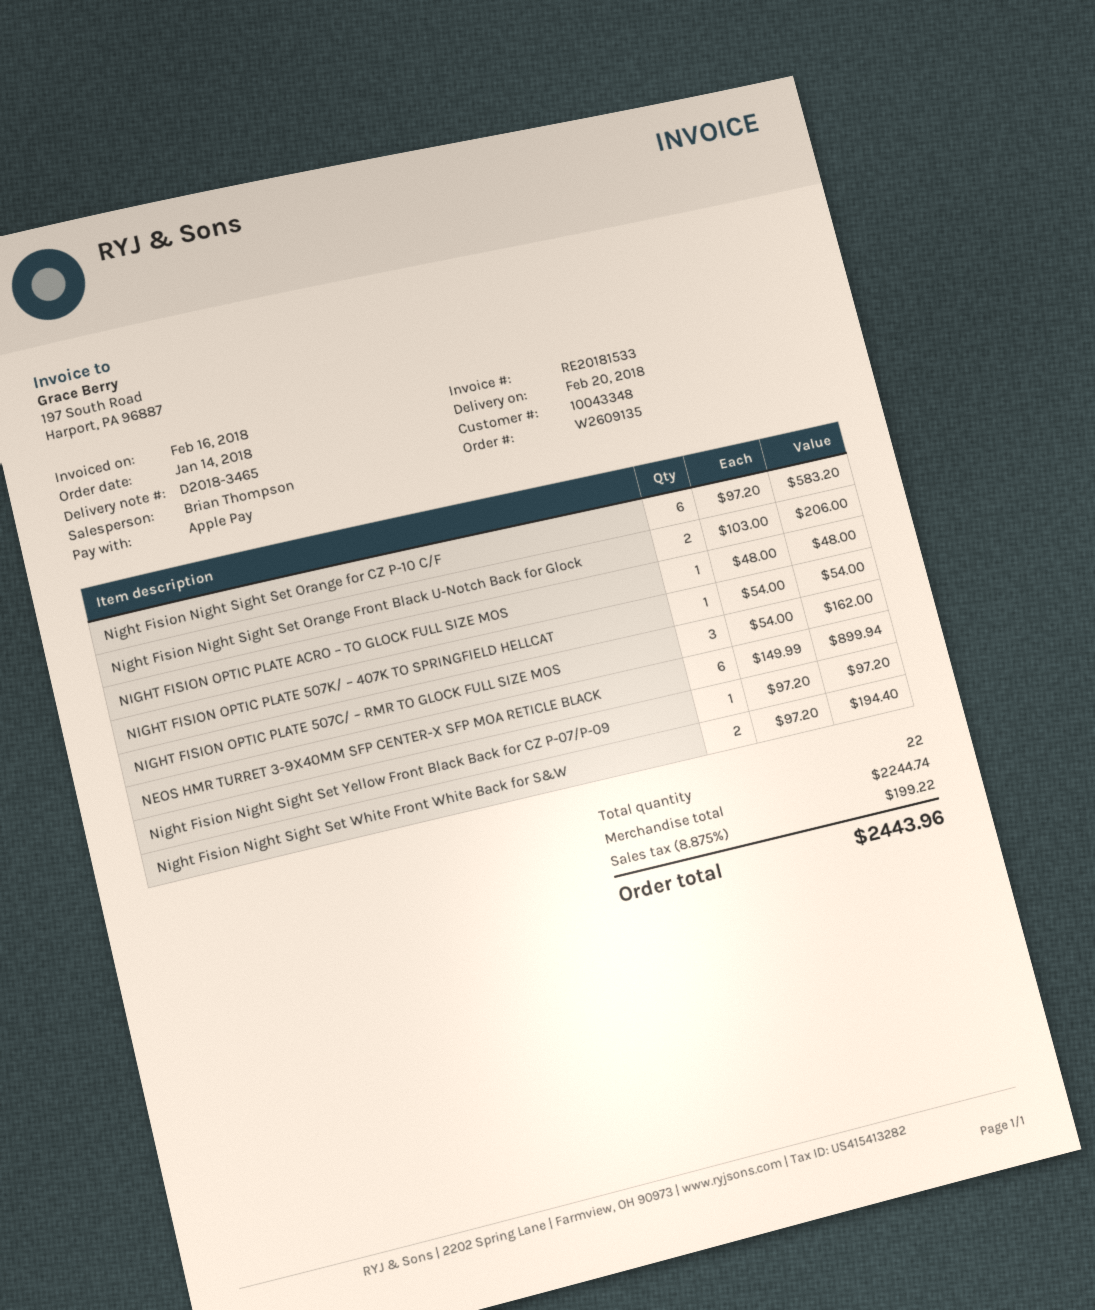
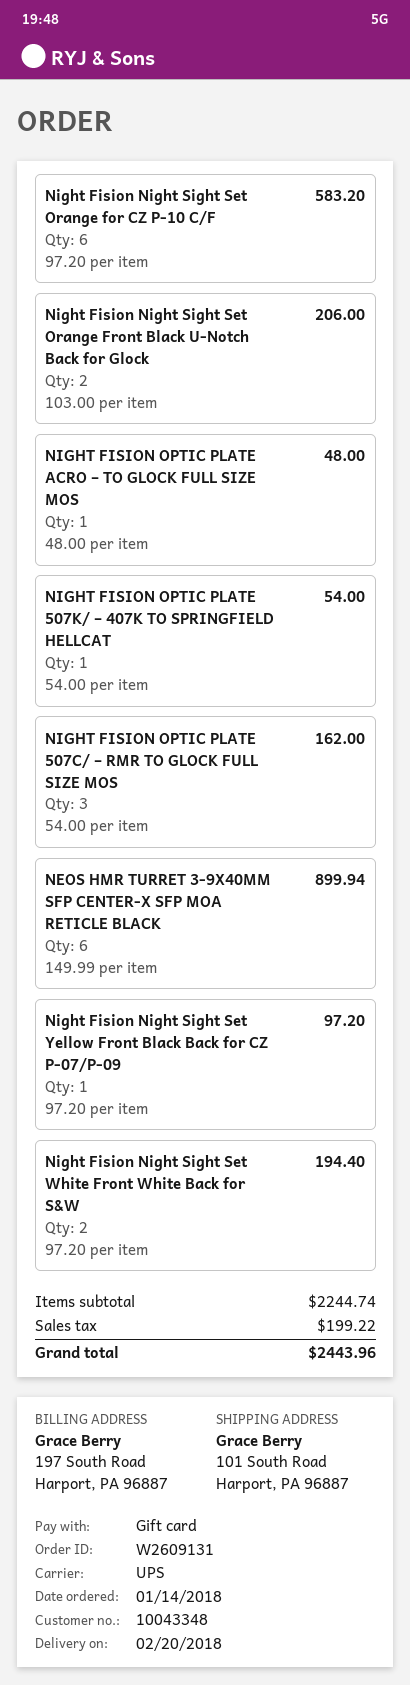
order number: W2609135 -> W2609131
payment method: Apple Pay -> gift card

